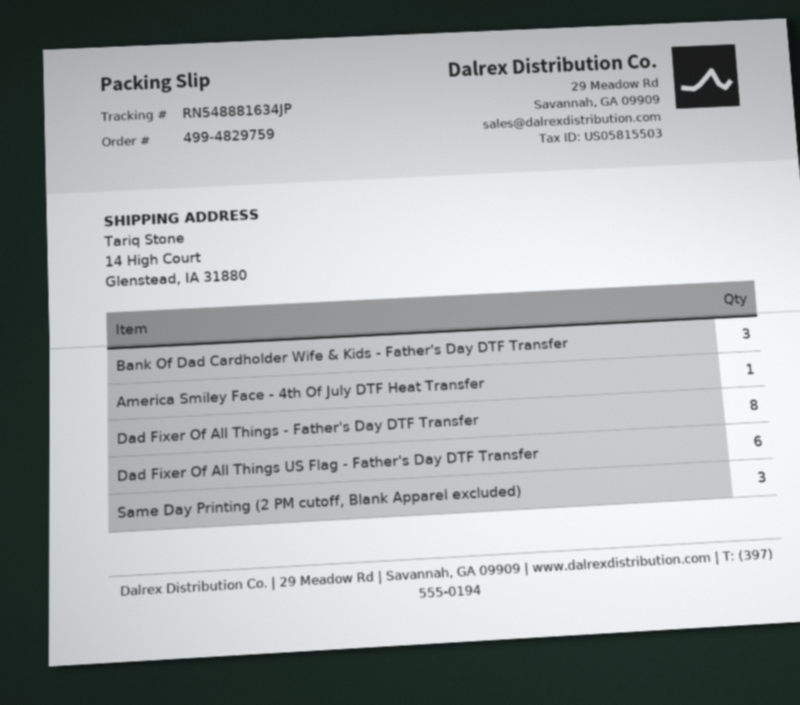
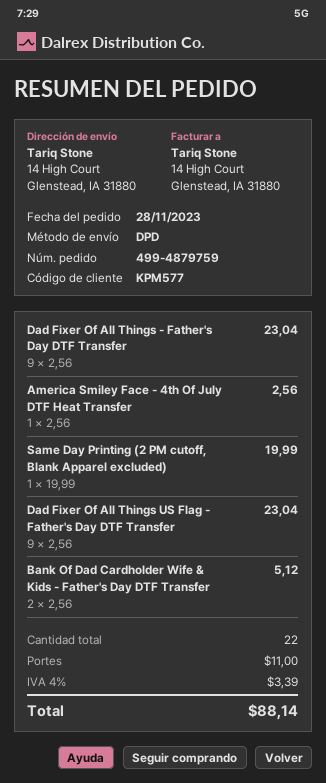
order number: 499-4829759 -> 499-4879759
Bank Of Dad Cardholder Wife & Kids - Father's Day DTF Transfer: 3 -> 2
Dad Fixer Of All Things - Father's Day DTF Transfer: 8 -> 9
Dad Fixer Of All Things US Flag - Father's Day DTF Transfer: 6 -> 9
Same Day Printing (2 PM cutoff, Blank Apparel excluded): 3 -> 1

